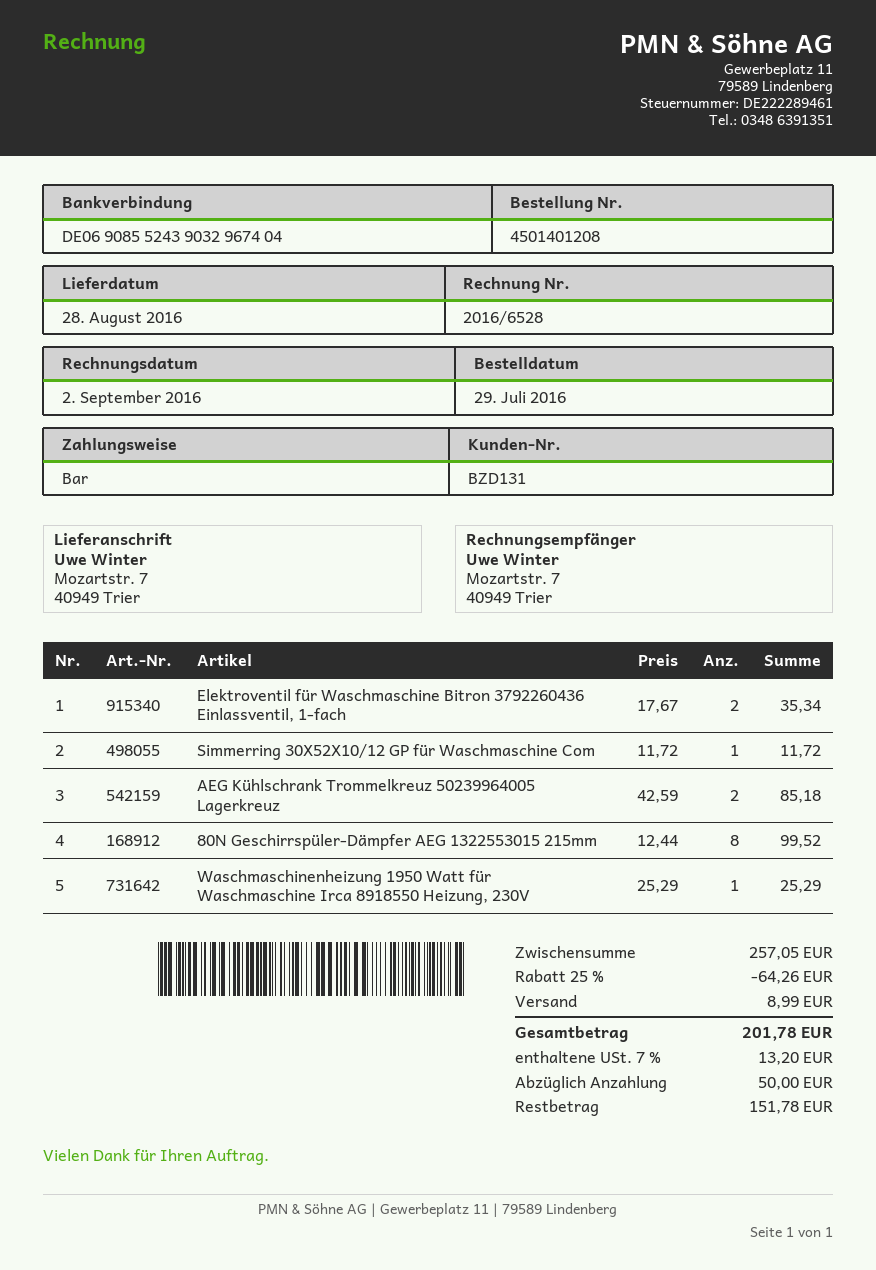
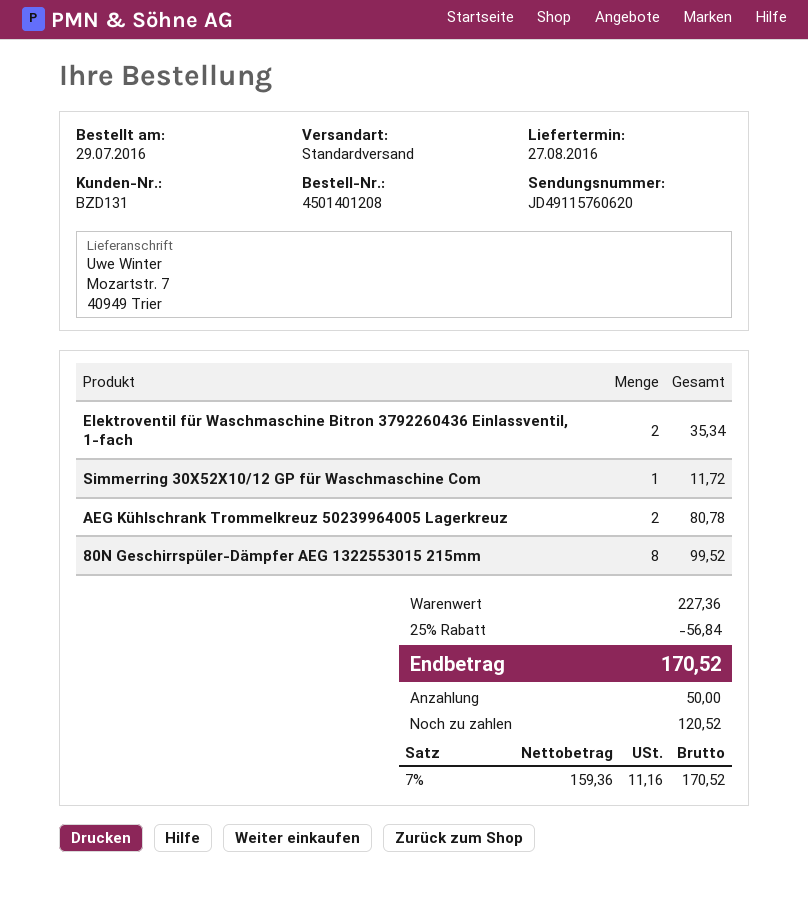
delivery date: 2016-08-28 -> 2016-08-27
AEG Kühlschrank Trommelkreuz 50239964005 Lagerkreuz: 2 for 85.18 -> 2 for 80.78
Waschmaschinenheizung 1950 Watt für Waschmaschine Irca 8918550 Heizung, 230V: 1 for 25.29 -> none
subtotal: 257.05 -> 227.36
discount: 25% = 64.26 -> 25% = 56.84
shipping: 8.99 -> none
tax: 7% = 13.20 -> 7% = 11.16
total: 201.78 -> 170.52
balance: 151.78 -> 120.52

